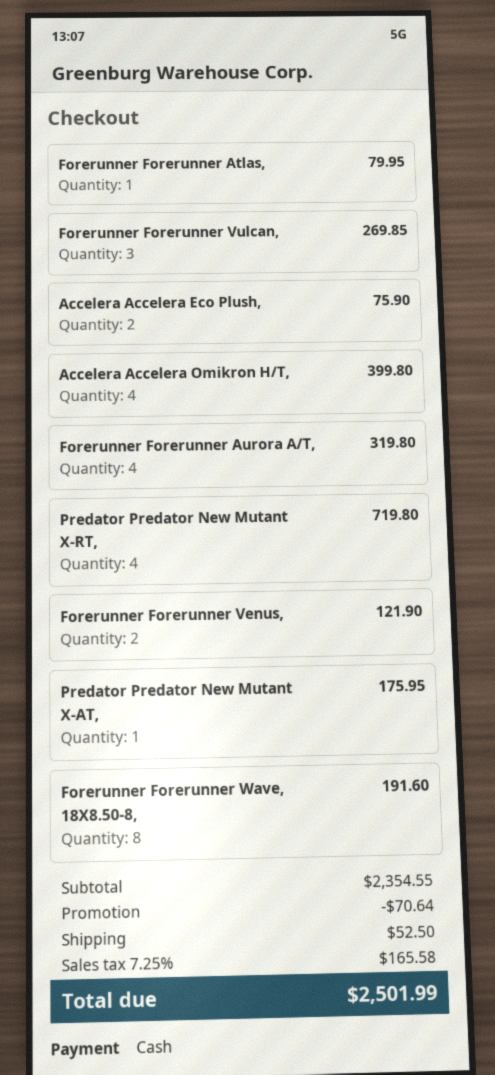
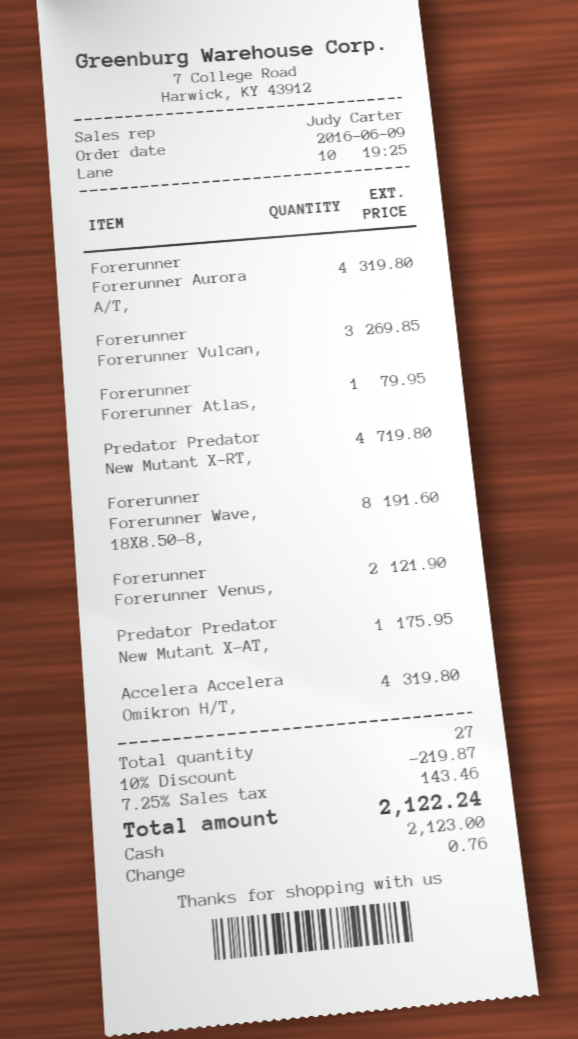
Accelera Accelera Eco Plush,: 2 for 75.90 -> none
Accelera Accelera Omikron H/T,: 4 for 399.80 -> 4 for 319.80
discount: 70.64 -> 219.87
shipping: 52.50 -> none
tax: 7.25% = 165.58 -> 7.25% = 143.46
total: 2501.99 -> 2122.24

